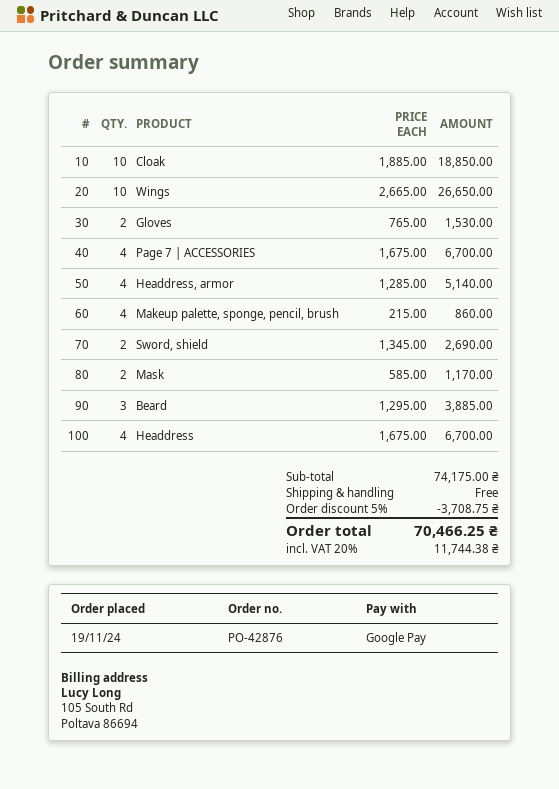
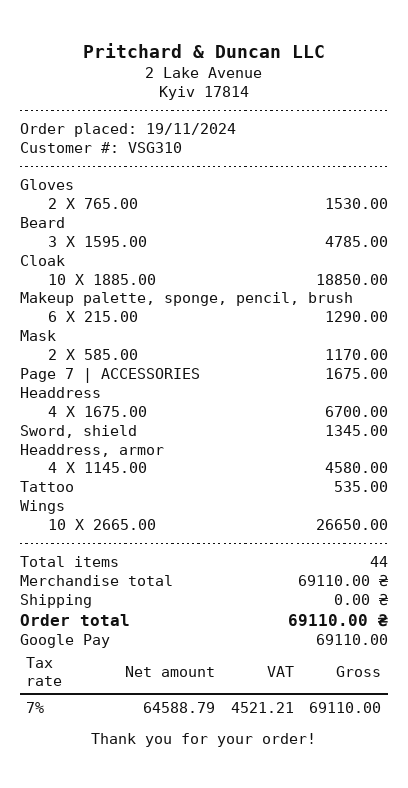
Page 7 | ACCESSORIES: 4 x 1675.00 = 6700.00 -> 1 x 1675.00 = 1675.00
Headdress, armor: 4 x 1285.00 = 5140.00 -> 4 x 1145.00 = 4580.00
Makeup palette, sponge, pencil, brush: 4 x 215.00 = 860.00 -> 6 x 215.00 = 1290.00
Sword, shield: 2 x 1345.00 = 2690.00 -> 1 x 1345.00 = 1345.00
Beard: 3 x 1295.00 = 3885.00 -> 3 x 1595.00 = 4785.00
Tattoo: none -> 1 x 535.00 = 535.00
subtotal: 74175.00 -> 69110.00
discount: 5% = 3708.75 -> none
tax: 20% = 11744.38 -> 7% = 4521.21
total: 70466.25 -> 69110.00

